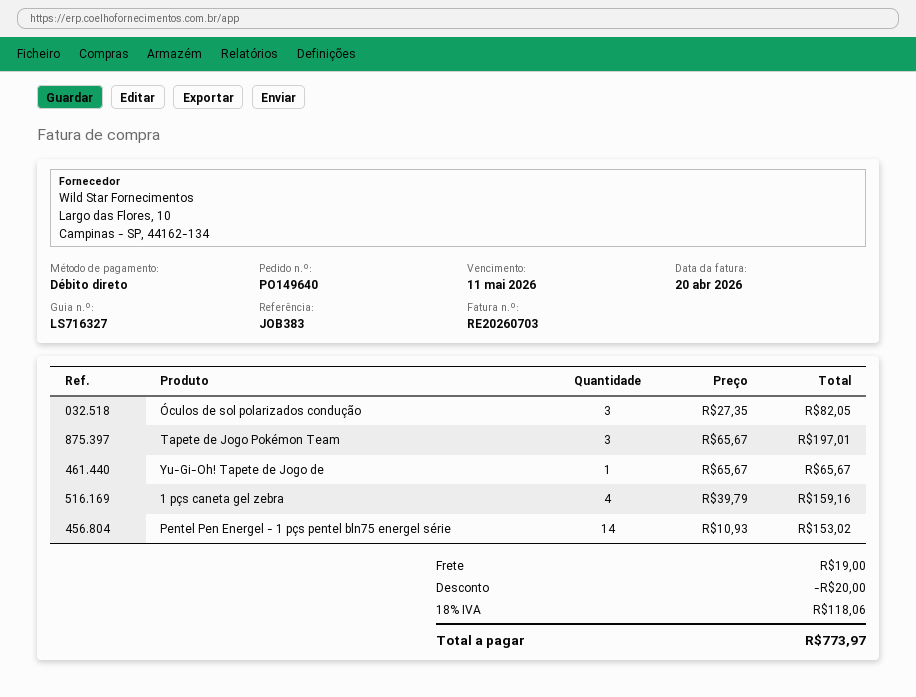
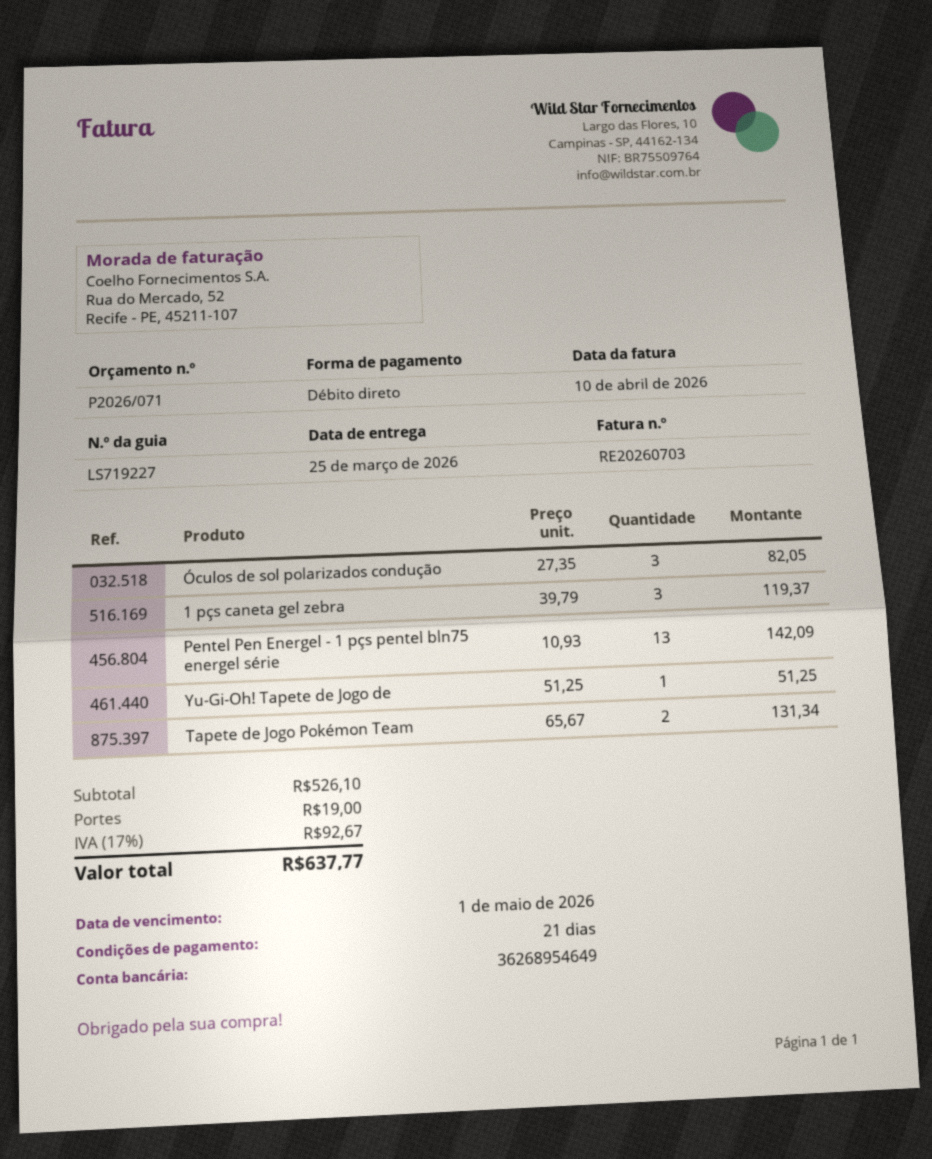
delivery note number: LS716327 -> LS719227
invoice date: 2026-04-20 -> 2026-04-10
due date: 2026-05-11 -> 2026-05-01
Tapete de Jogo Pokémon Team: 3 x 65.67 = 197.01 -> 2 x 65.67 = 131.34
Yu-Gi-Oh! Tapete de Jogo de: 1 x 65.67 = 65.67 -> 1 x 51.25 = 51.25
1 pçs caneta gel zebra: 4 x 39.79 = 159.16 -> 3 x 39.79 = 119.37
Pentel Pen Energel - 1 pçs pentel bln75 energel série: 14 x 10.93 = 153.02 -> 13 x 10.93 = 142.09
discount: 20.00 -> none
tax: 18% = 118.06 -> 17% = 92.67
total: 773.97 -> 637.77

